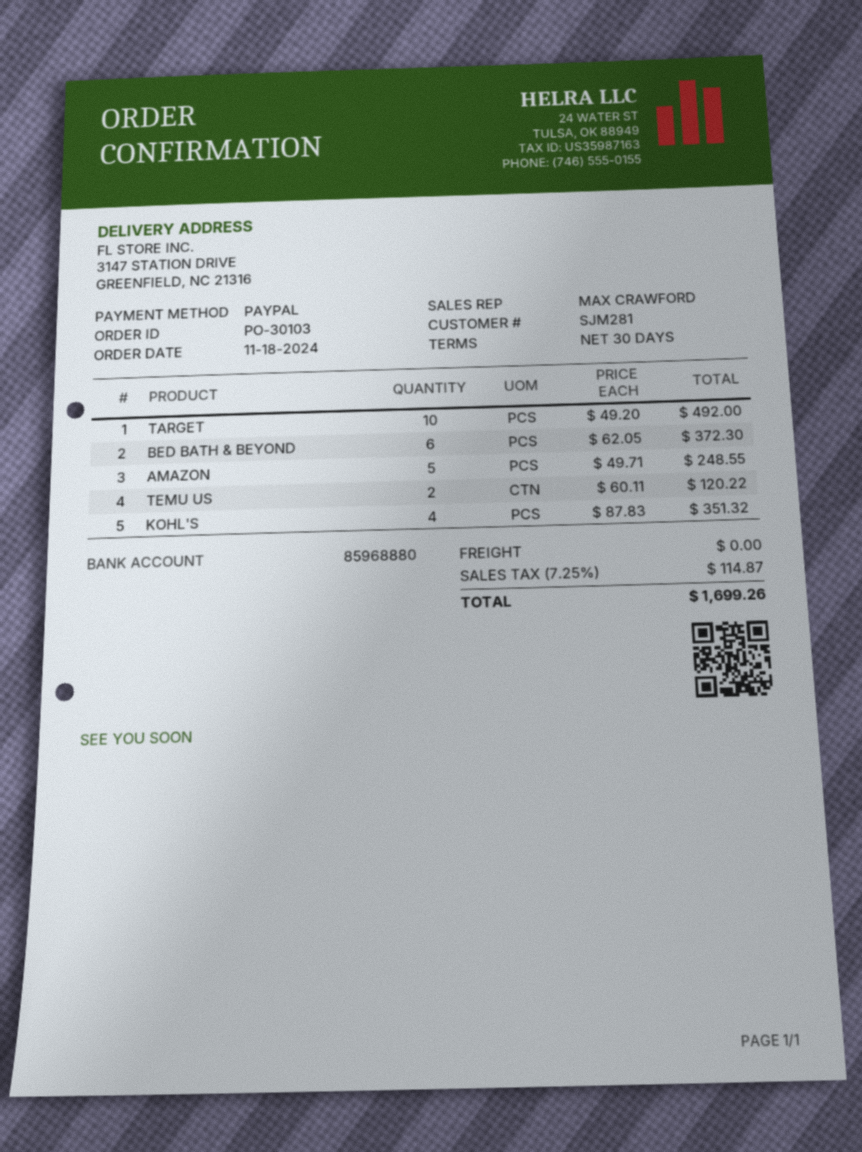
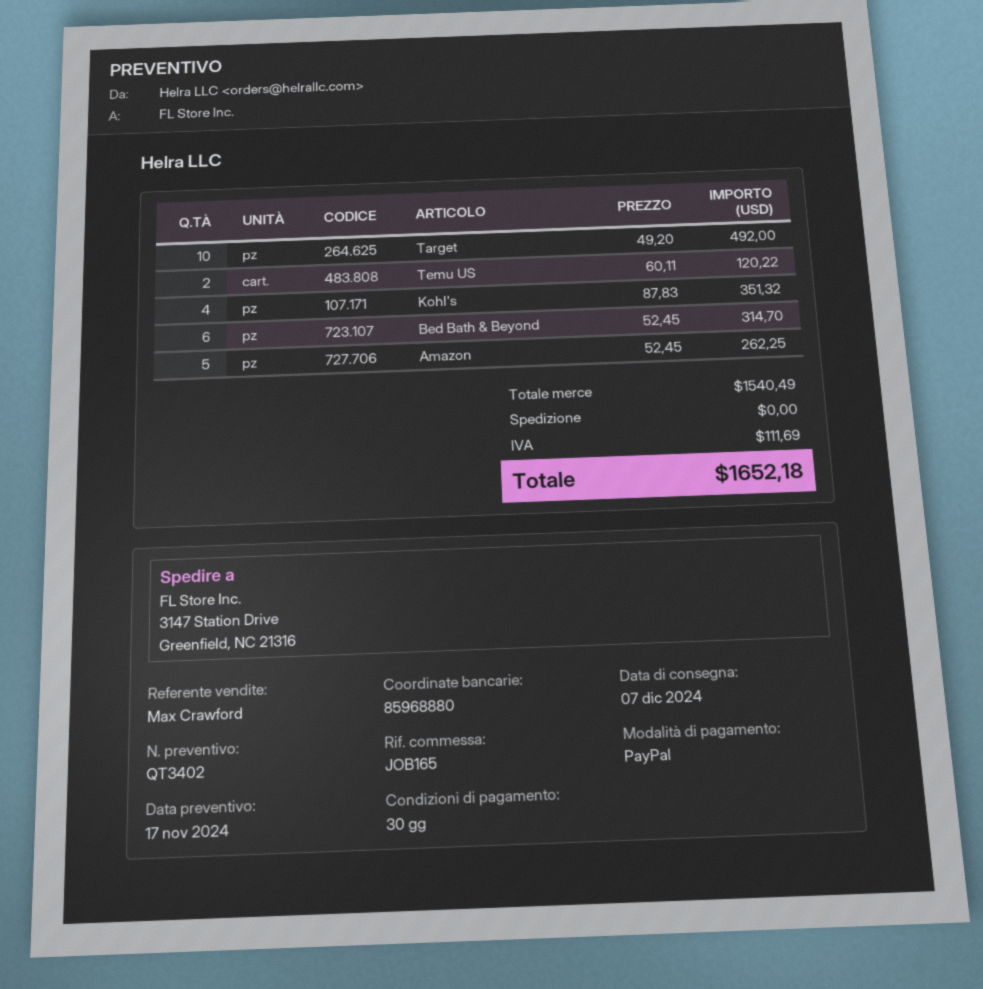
BED BATH & BEYOND: 6 x 62.05 = 372.30 -> 6 x 52.45 = 314.70
AMAZON: 5 x 49.71 = 248.55 -> 5 x 52.45 = 262.25
tax: 114.87 -> 111.69
total: 1699.26 -> 1652.18

